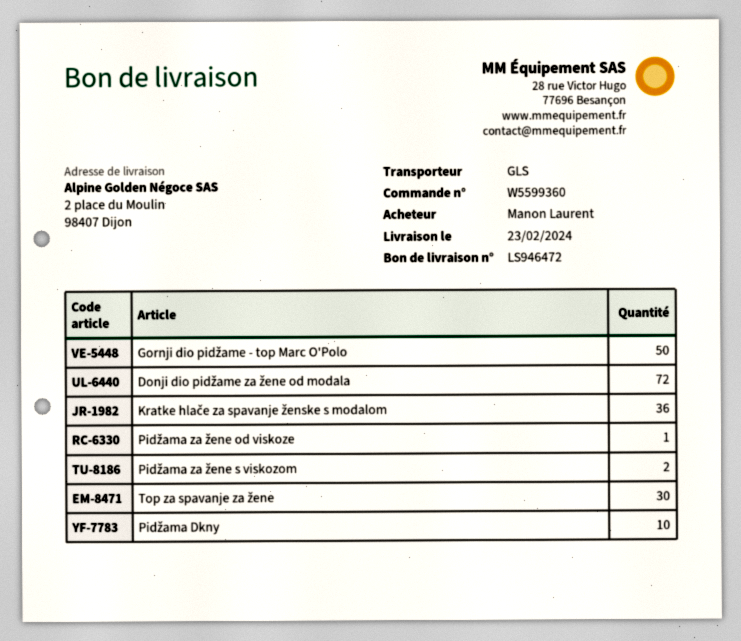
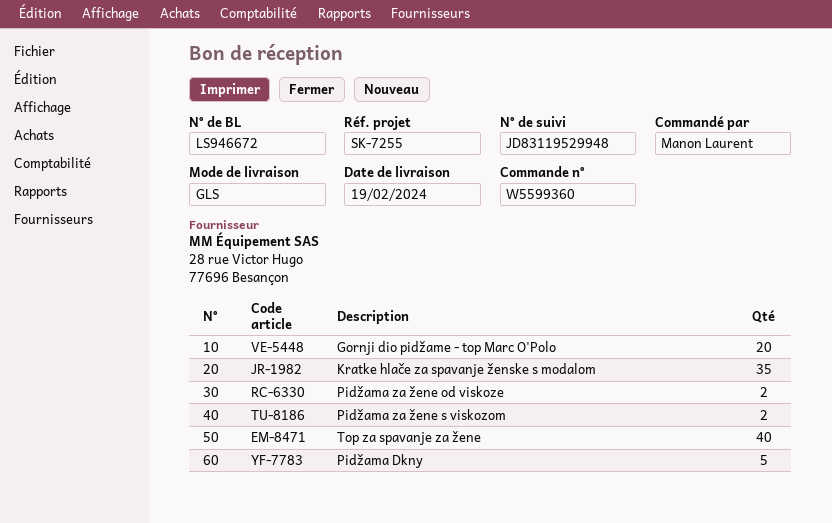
delivery note number: LS946472 -> LS946672
delivery date: 2024-02-23 -> 2024-02-19
Gornji dio pidžame - top Marc O'Polo: 50 -> 20
Donji dio pidžame za žene od modala: 72 -> none
Kratke hlače za spavanje ženske s modalom: 36 -> 35
Pidžama za žene od viskoze: 1 -> 2
Top za spavanje za žene: 30 -> 40
Pidžama Dkny: 10 -> 5

